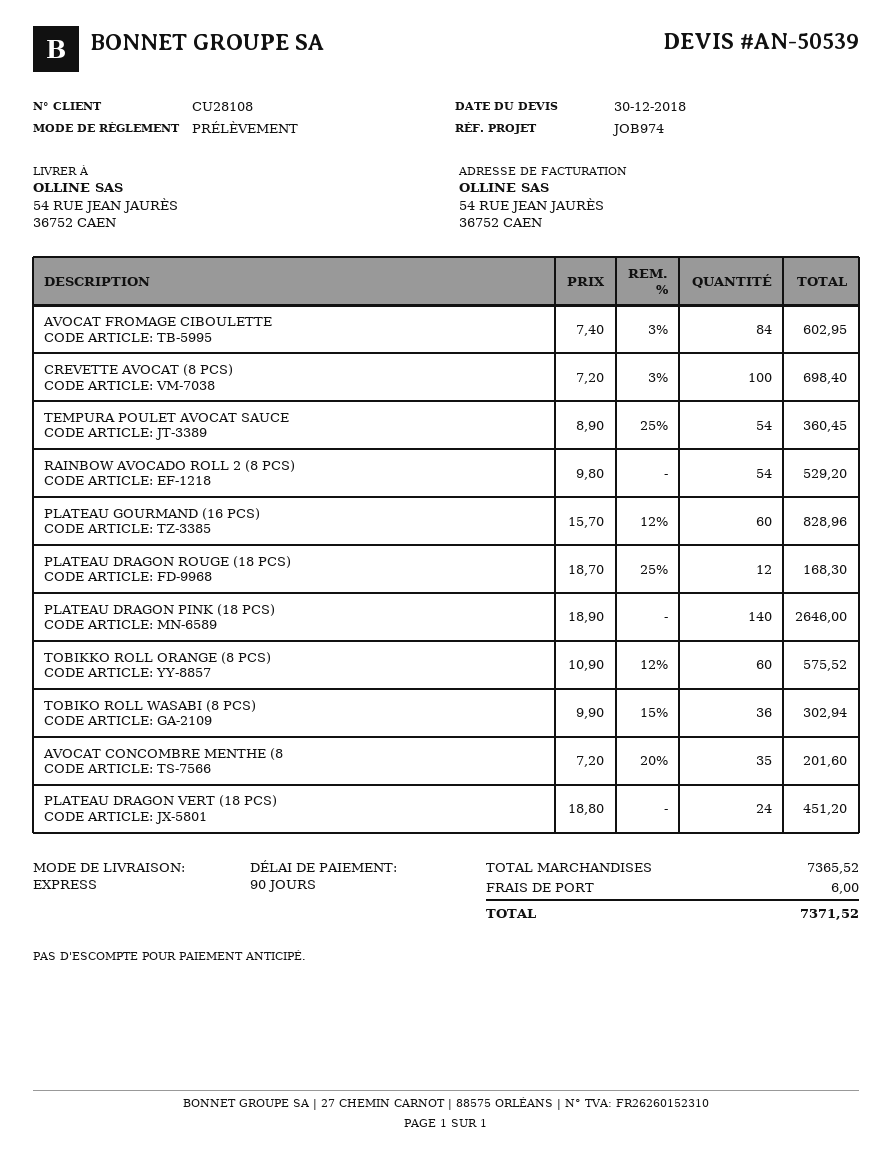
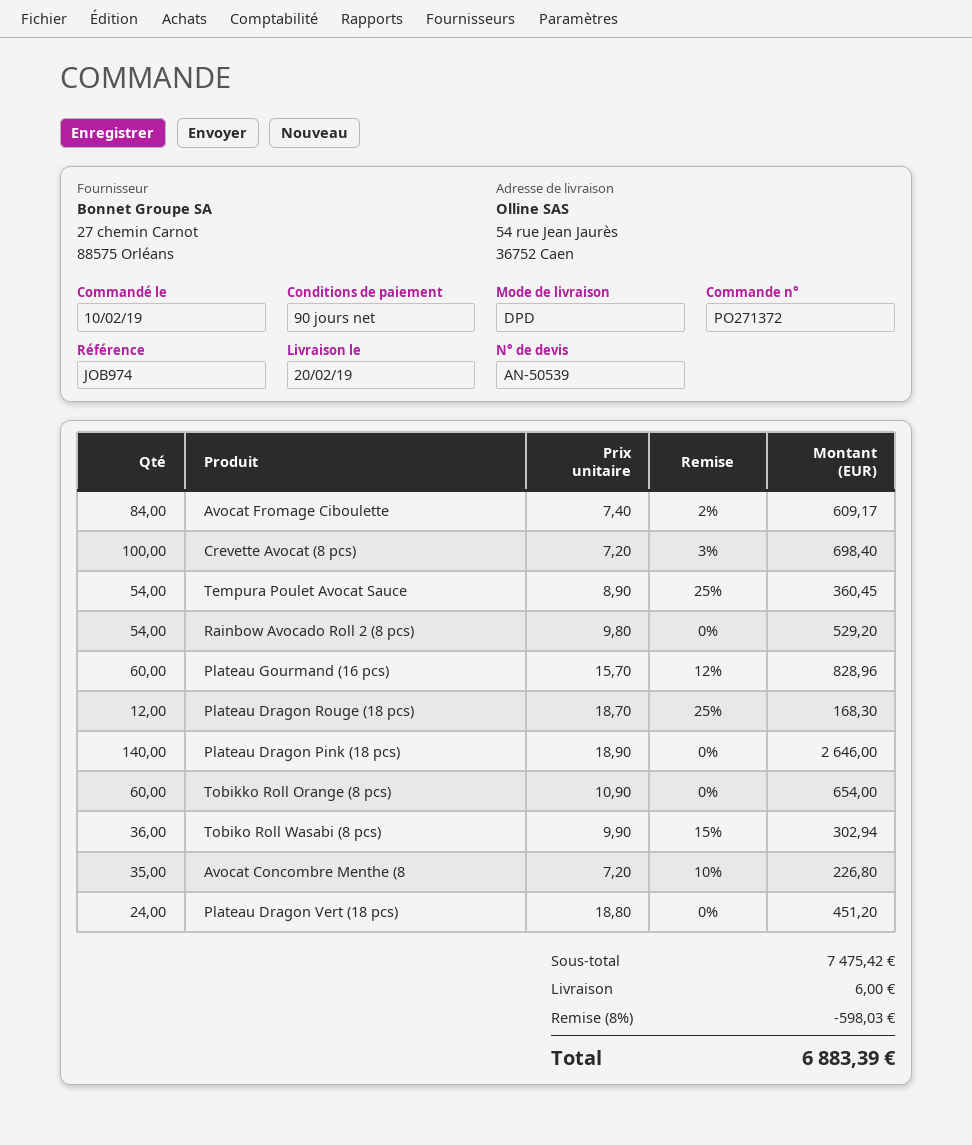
shipping method: express -> DPD
AVOCAT FROMAGE CIBOULETTE: 84 x 7.40 - 3% = 602.95 -> 84 x 7.40 - 2% = 609.17
TOBIKKO ROLL ORANGE (8 PCS): 60 x 10.90 - 12% = 575.52 -> 60 x 10.90 = 654.00
AVOCAT CONCOMBRE MENTHE (8: 35 x 7.20 - 20% = 201.60 -> 35 x 7.20 - 10% = 226.80
subtotal: 7365.52 -> 7475.42
discount: none -> 8% = 598.03
total: 7371.52 -> 6883.39

